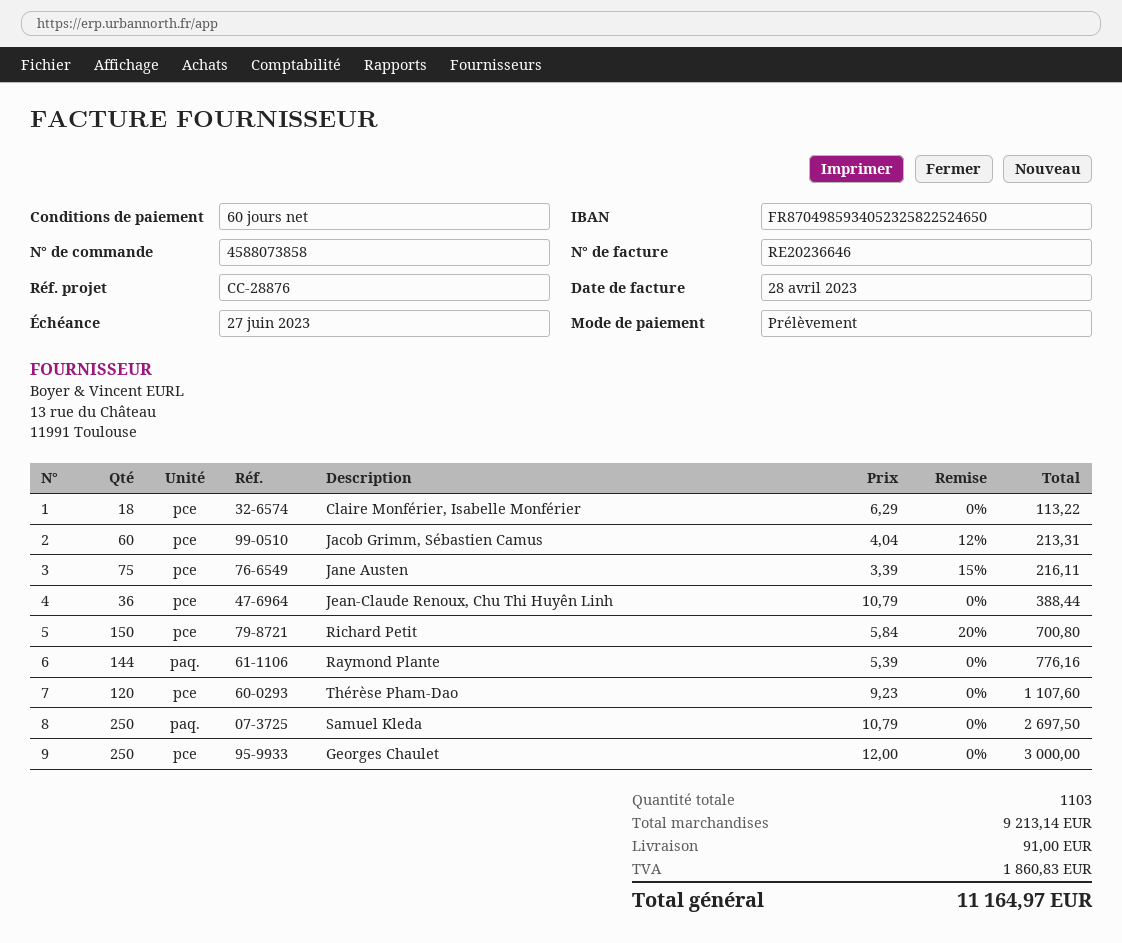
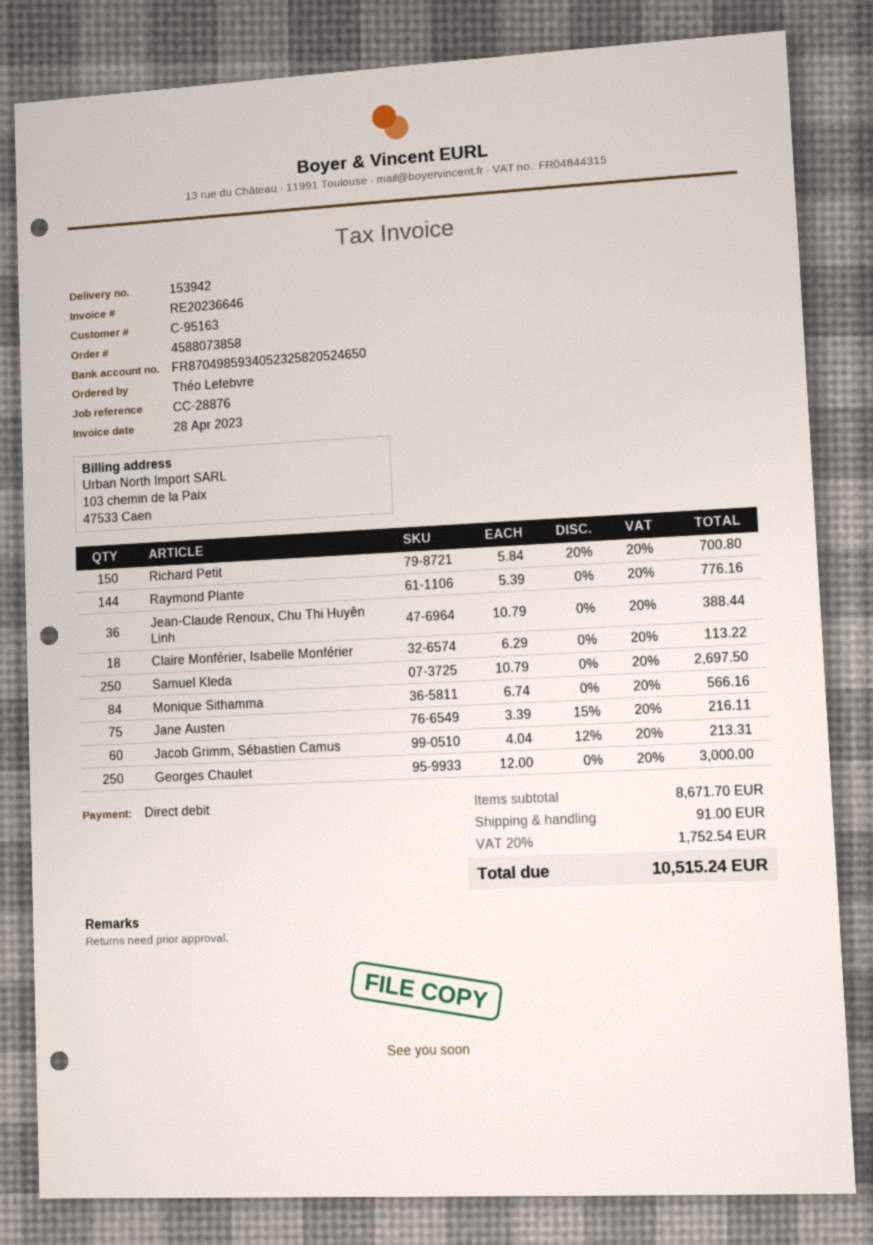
bank account: FR8704985934052325822524650 -> FR8704985934052325820524650
Thérèse Pham-Dao: 120 x 9.23 = 1107.60 -> none
Monique Sithamma: none -> 84 x 6.74 = 566.16
subtotal: 9213.14 -> 8671.70
tax: 1860.83 -> 1752.54
total: 11164.97 -> 10515.24

